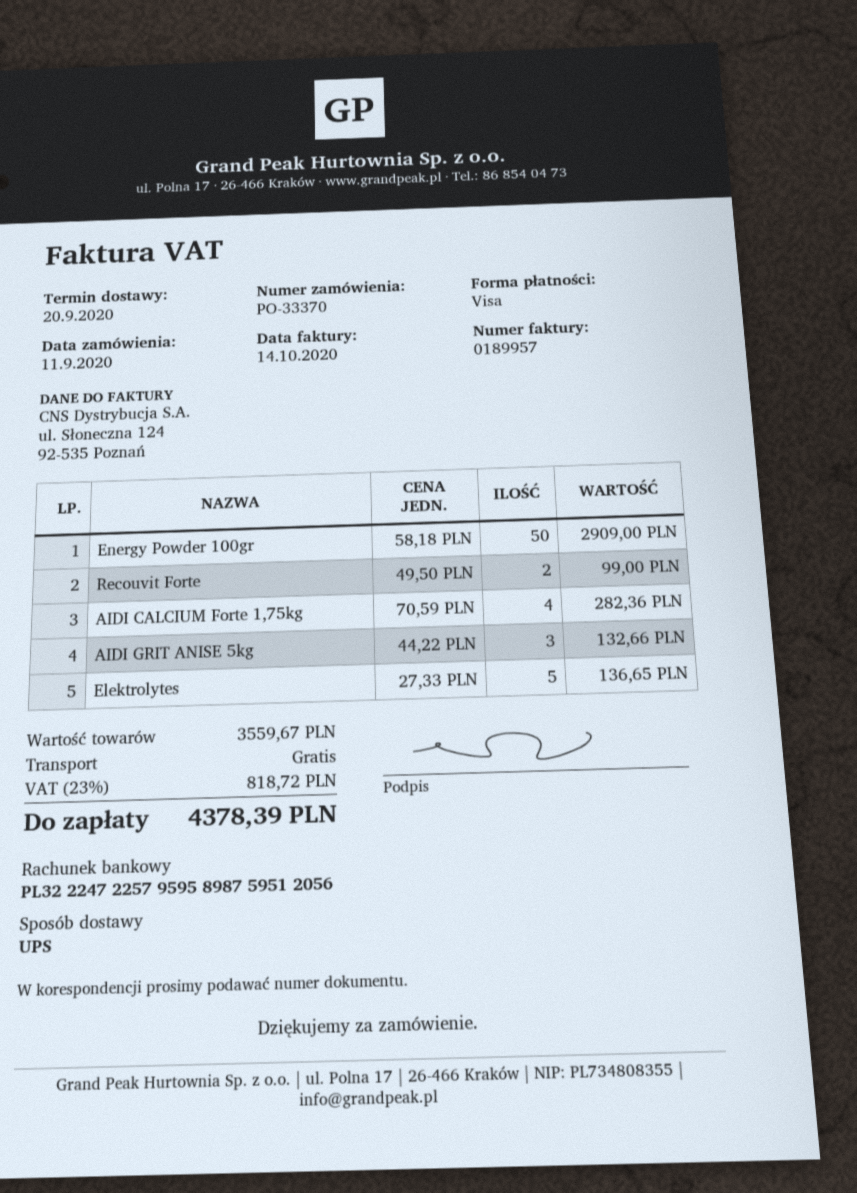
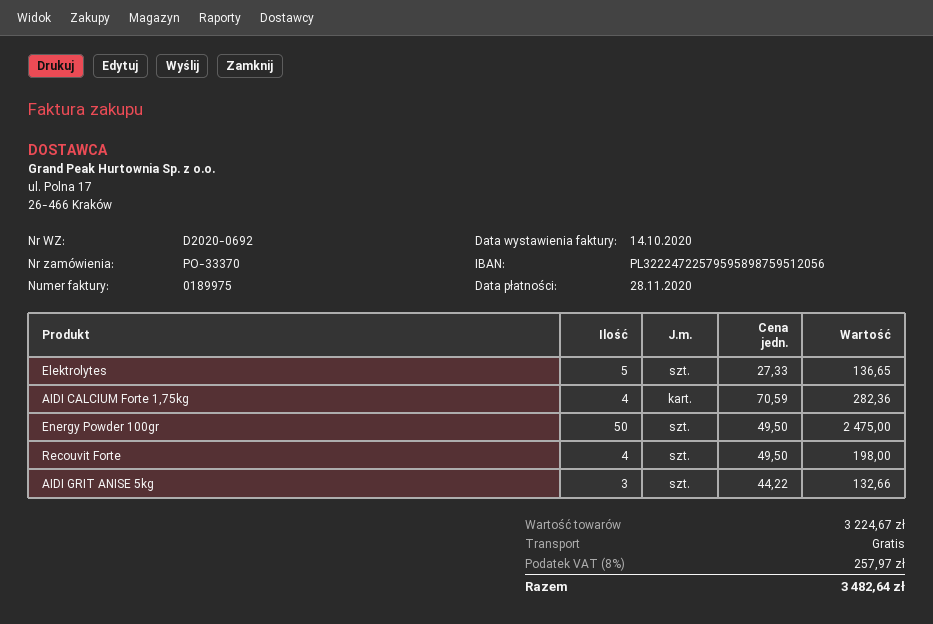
invoice number: 0189957 -> 0189975
Energy Powder 100gr: 50 x 58.18 = 2909.00 -> 50 x 49.50 = 2475.00
Recouvit Forte: 2 x 49.50 = 99.00 -> 4 x 49.50 = 198.00
subtotal: 3559.67 -> 3224.67
tax: 23% = 818.72 -> 8% = 257.97
total: 4378.39 -> 3482.64

